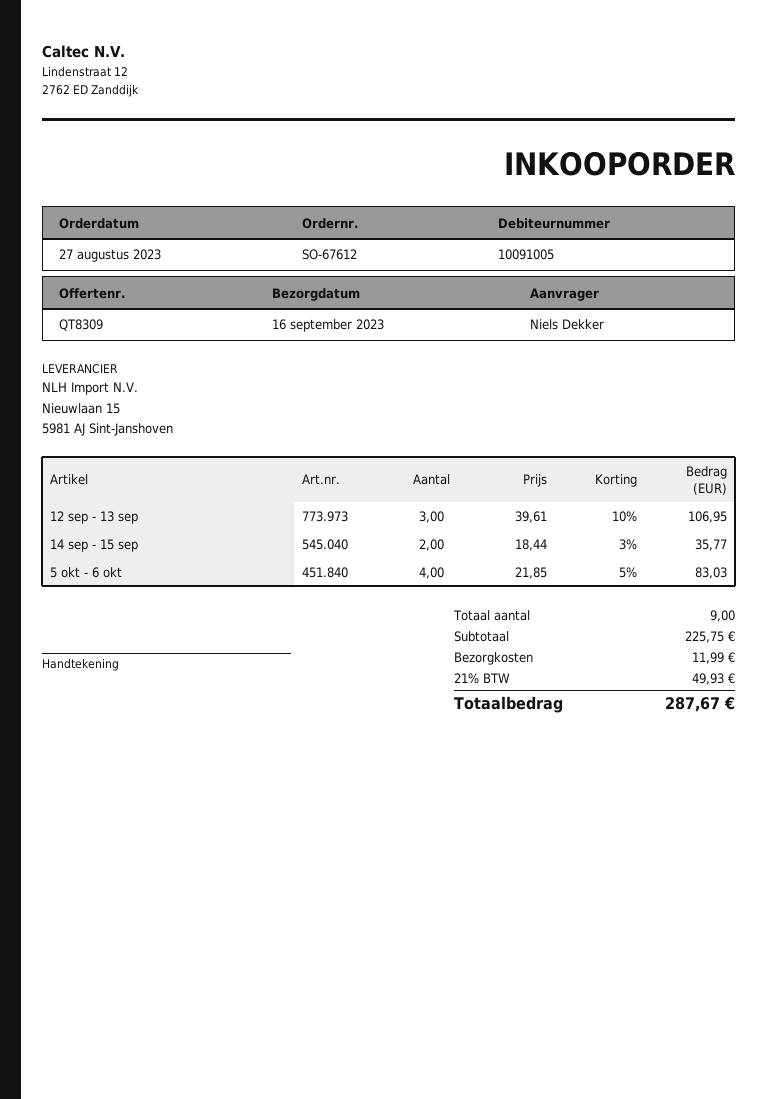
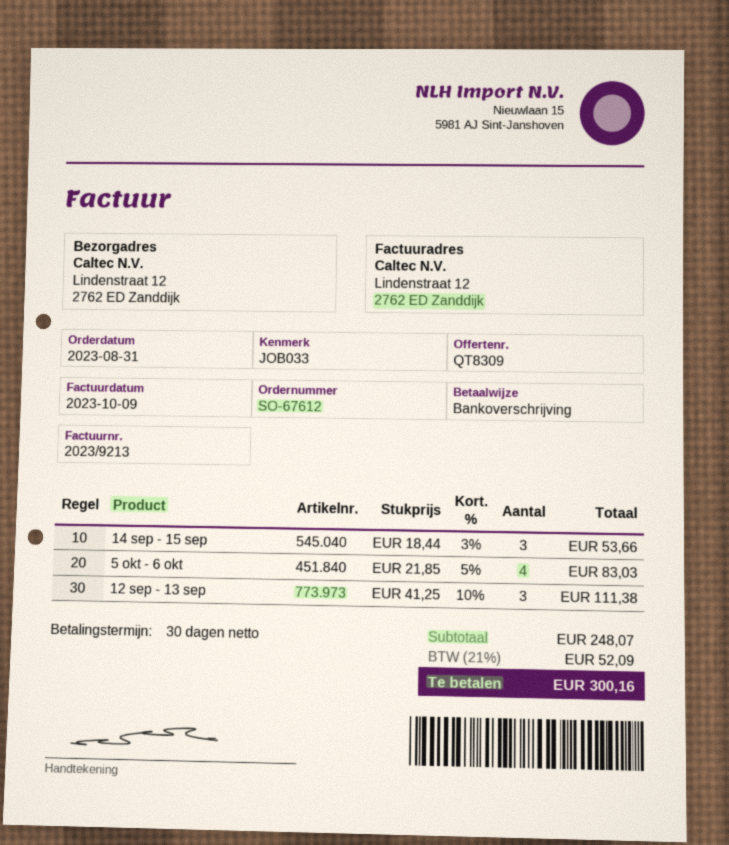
order date: 2023-08-27 -> 2023-08-31
12 sep - 13 sep: 3 x 39.61 - 10% = 106.95 -> 3 x 41.25 - 10% = 111.38
14 sep - 15 sep: 2 x 18.44 - 3% = 35.77 -> 3 x 18.44 - 3% = 53.66
subtotal: 225.75 -> 248.07
shipping: 11.99 -> none
tax: 21% = 49.93 -> 21% = 52.09
total: 287.67 -> 300.16

